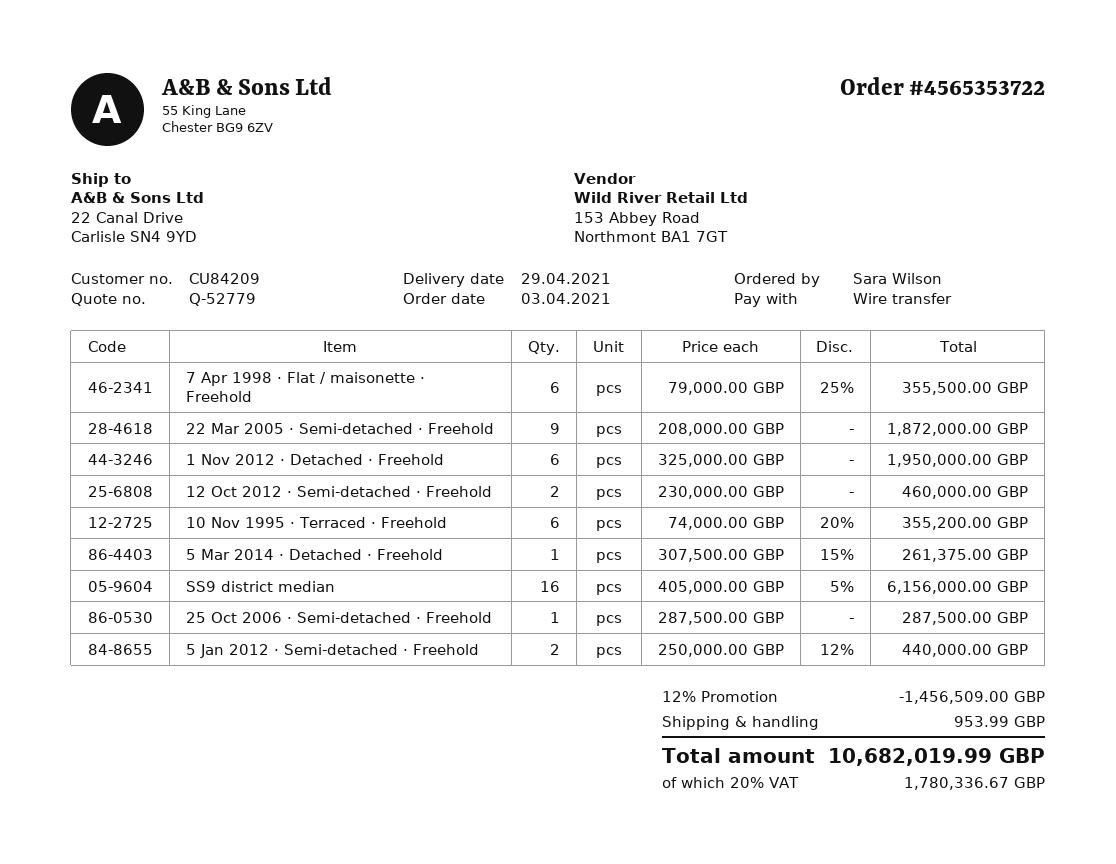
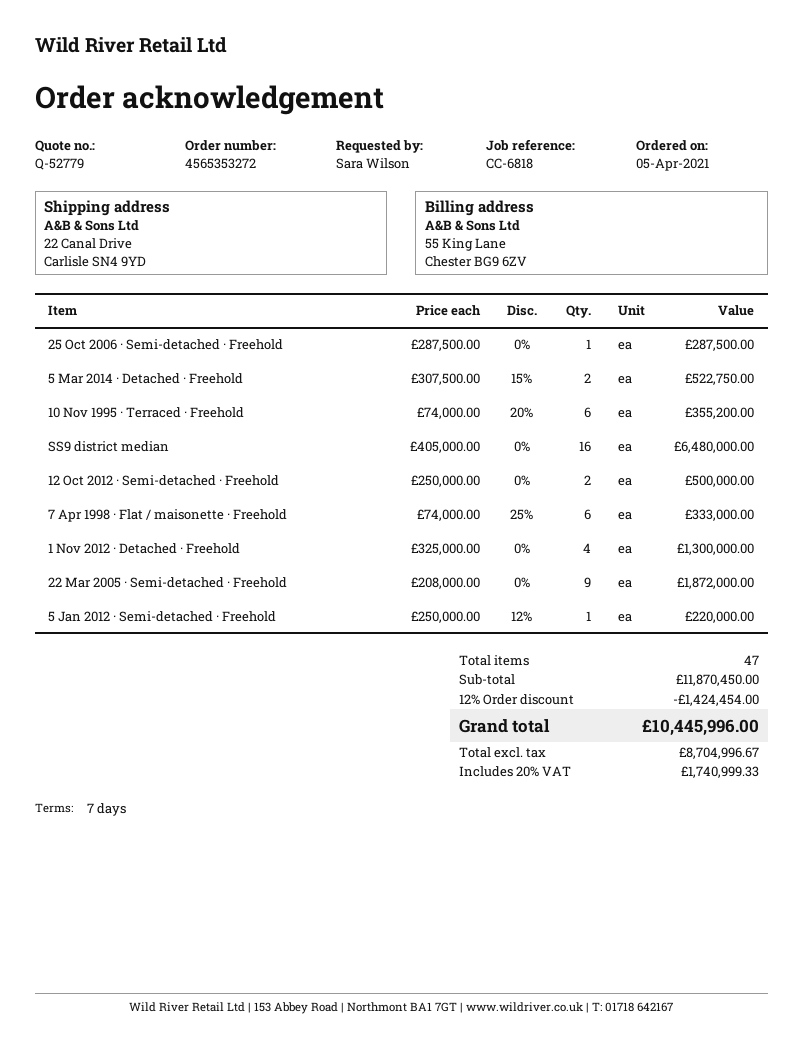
order number: 4565353722 -> 4565353272
order date: 2021-04-03 -> 2021-04-05
7 Apr 1998 · Flat / maisonette · Freehold: 6 x 79000.00 - 25% = 355500.00 -> 6 x 74000.00 - 25% = 333000.00
1 Nov 2012 · Detached · Freehold: 6 x 325000.00 = 1950000.00 -> 4 x 325000.00 = 1300000.00
12 Oct 2012 · Semi-detached · Freehold: 2 x 230000.00 = 460000.00 -> 2 x 250000.00 = 500000.00
5 Mar 2014 · Detached · Freehold: 1 x 307500.00 - 15% = 261375.00 -> 2 x 307500.00 - 15% = 522750.00
SS9 district median: 16 x 405000.00 - 5% = 6156000.00 -> 16 x 405000.00 = 6480000.00
5 Jan 2012 · Semi-detached · Freehold: 2 x 250000.00 - 12% = 440000.00 -> 1 x 250000.00 - 12% = 220000.00
discount: 12% = 1456509.00 -> 12% = 1424454.00
shipping: 953.99 -> none
tax: 20% = 1780336.67 -> 20% = 1740999.33
total: 10682019.99 -> 10445996.00

